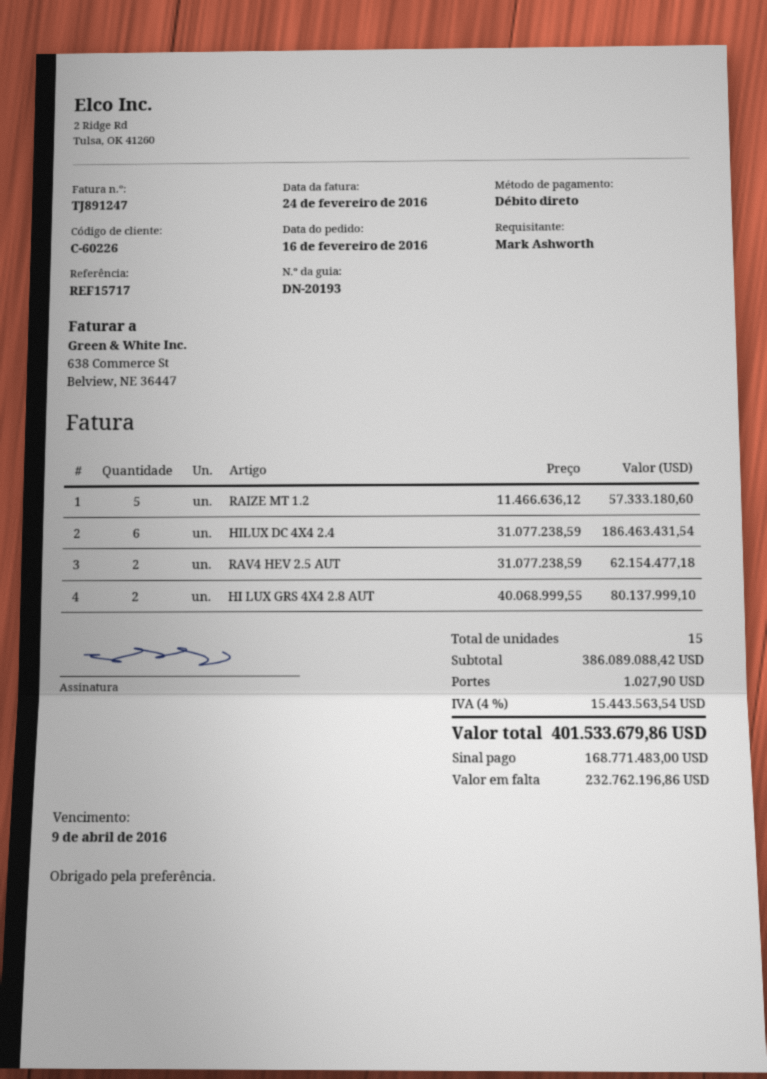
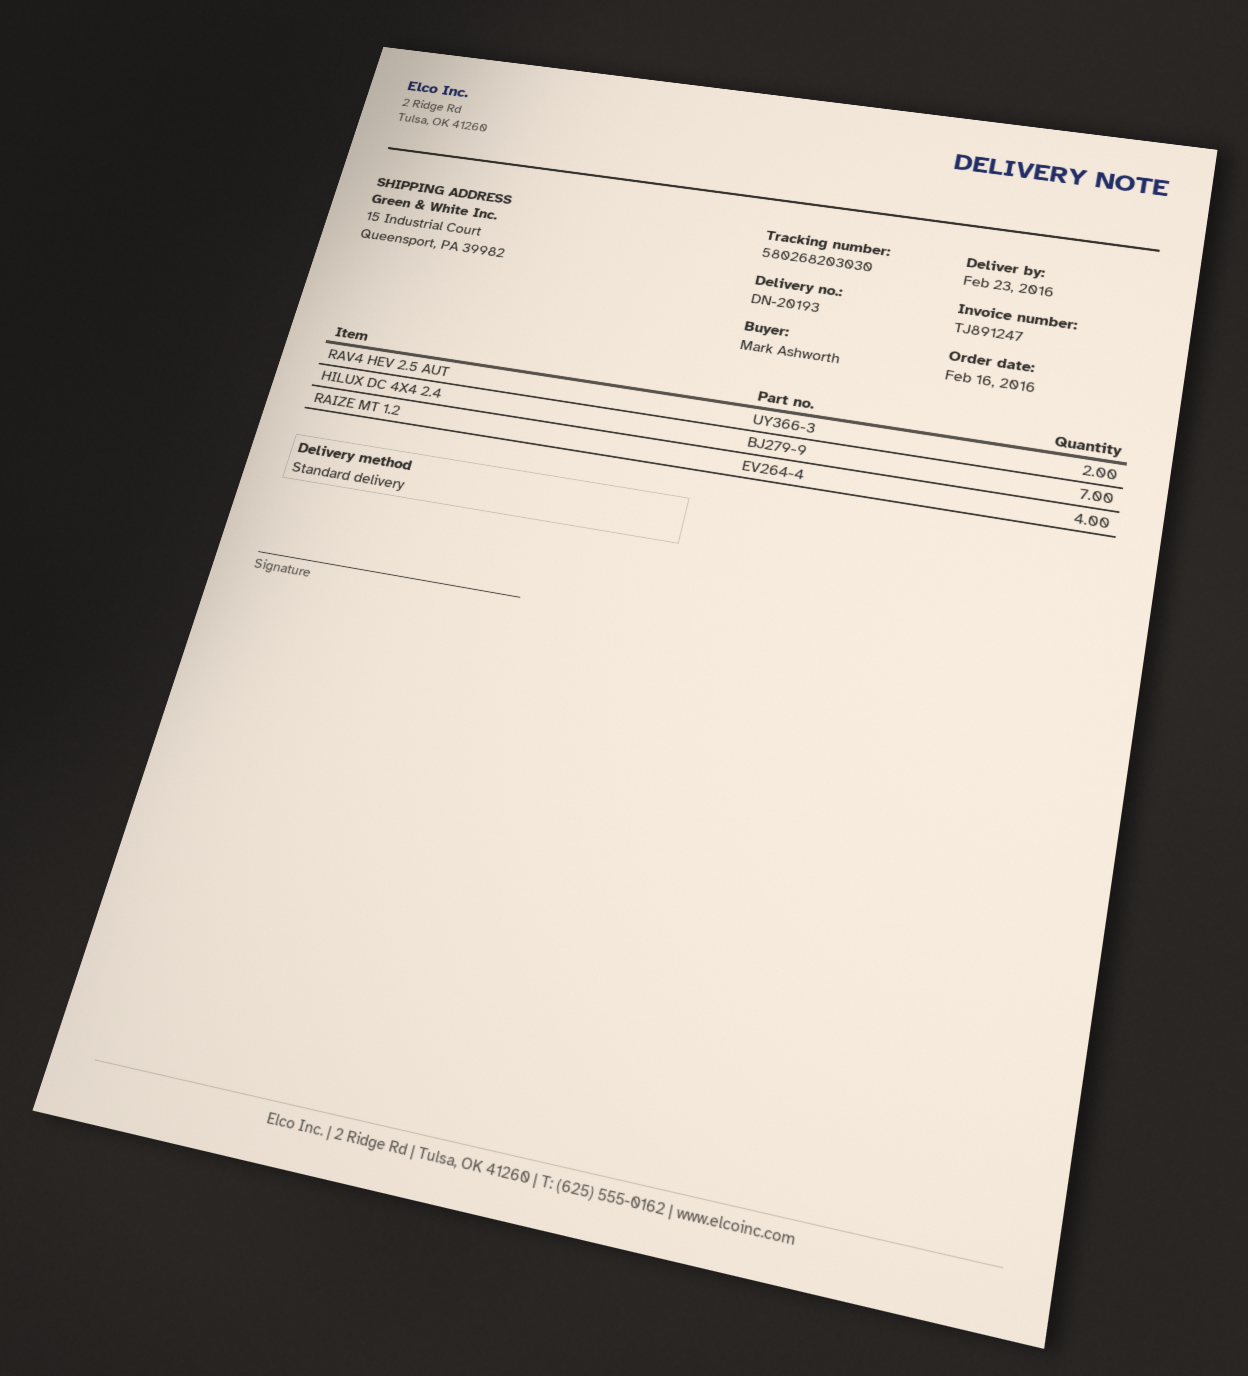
RAIZE MT 1.2: 5 -> 4
HILUX DC 4X4 2.4: 6 -> 7
HI LUX GRS 4X4 2.8 AUT: 2 -> none

